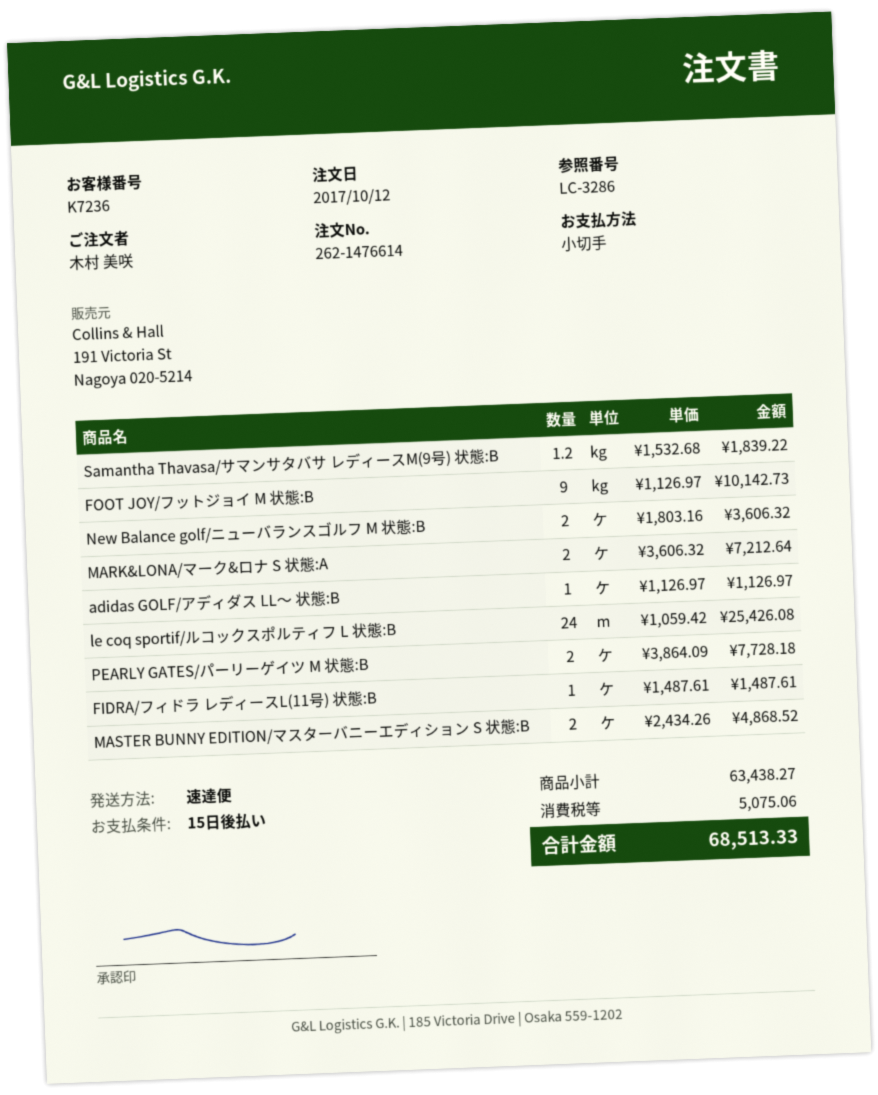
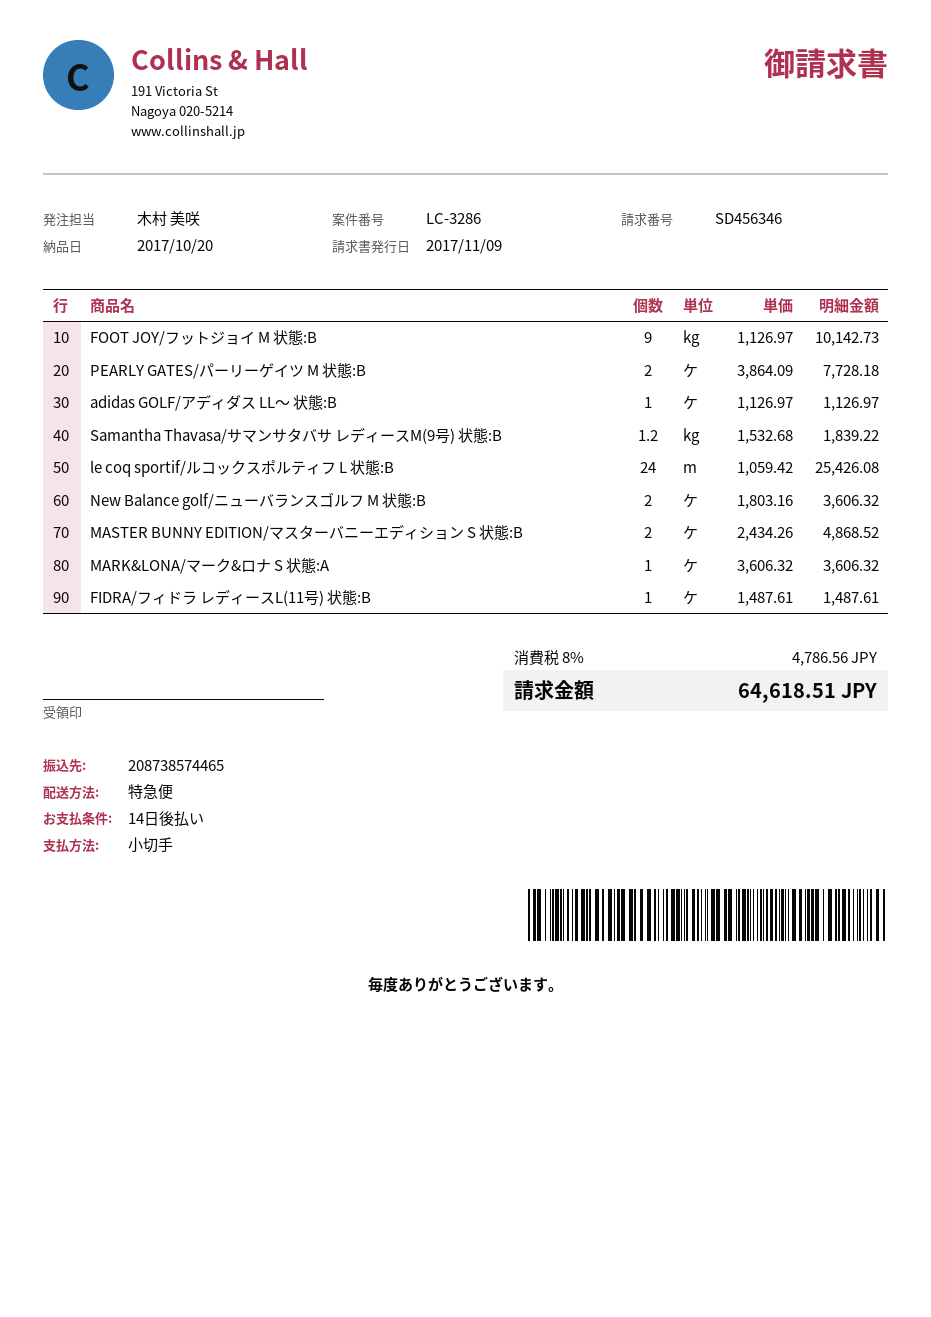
payment terms: 15 days -> 14 days
MARK&LONA/マーク&ロナ S 状態:A: 2 x 3606.32 = 7212.64 -> 1 x 3606.32 = 3606.32
tax: 5075.06 -> 4786.56
total: 68513.33 -> 64618.51

